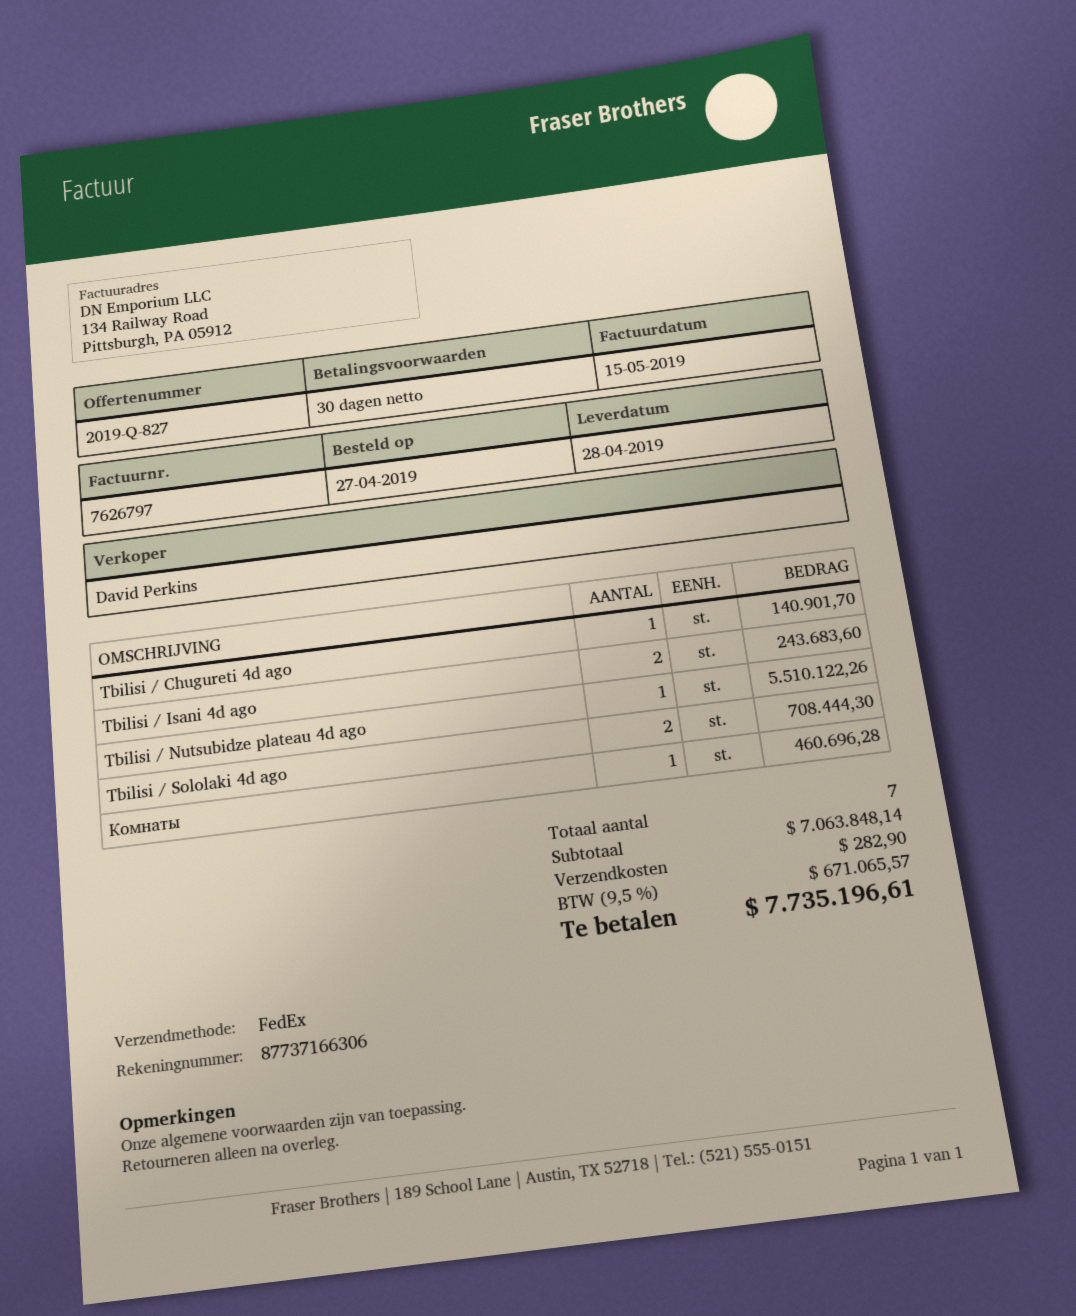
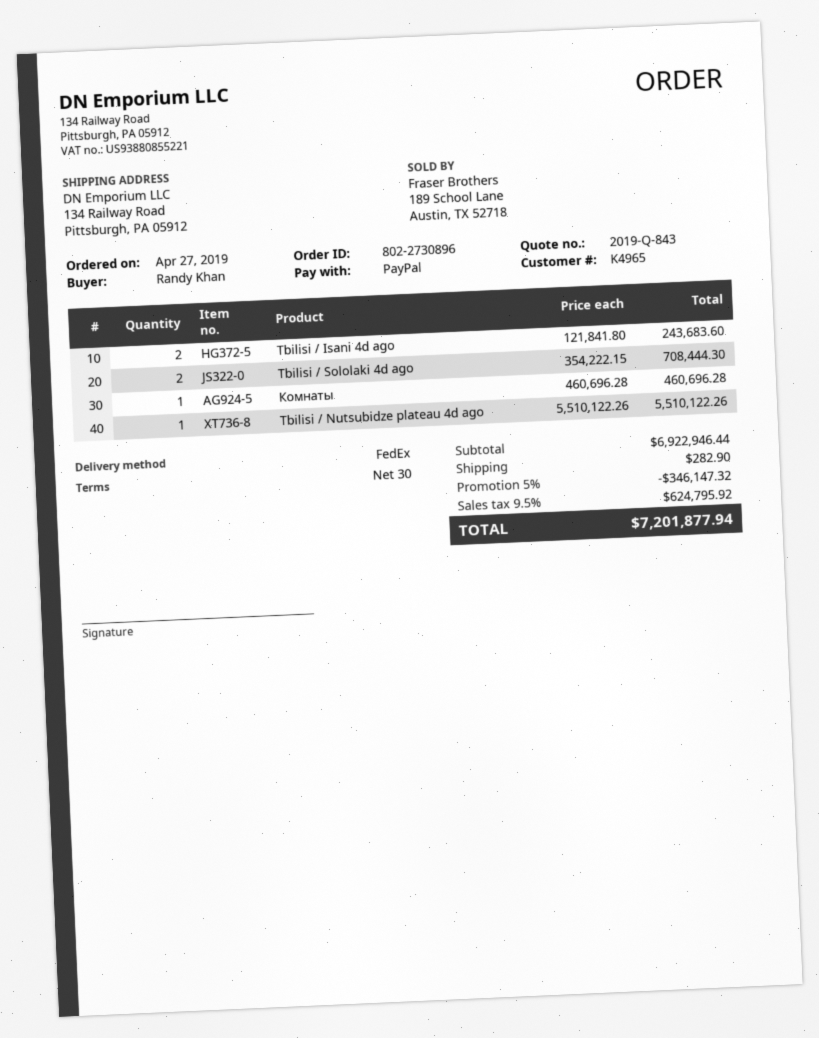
quote number: 2019-Q-827 -> 2019-Q-843
Tbilisi / Chugureti 4d ago: 1 for 140901.70 -> none
subtotal: 7063848.14 -> 6922946.44
discount: none -> 5% = 346147.32
tax: 9.5% = 671065.57 -> 9.5% = 624795.92
total: 7735196.61 -> 7201877.94

